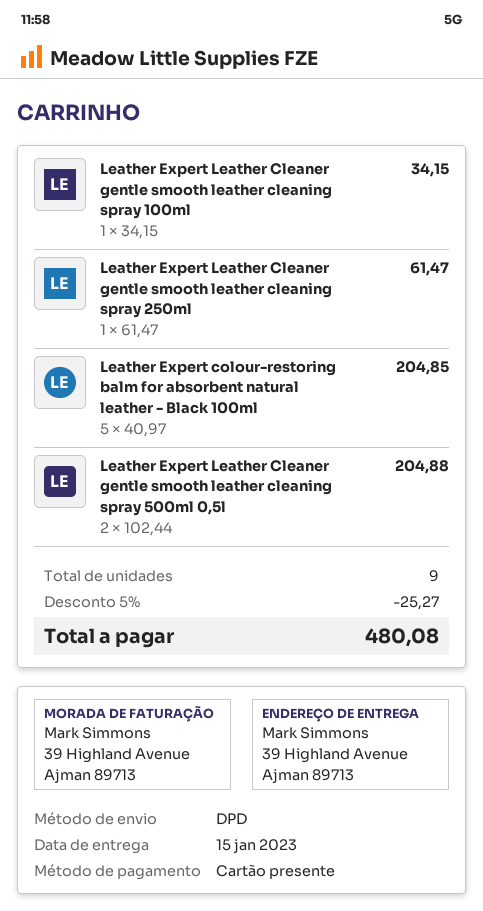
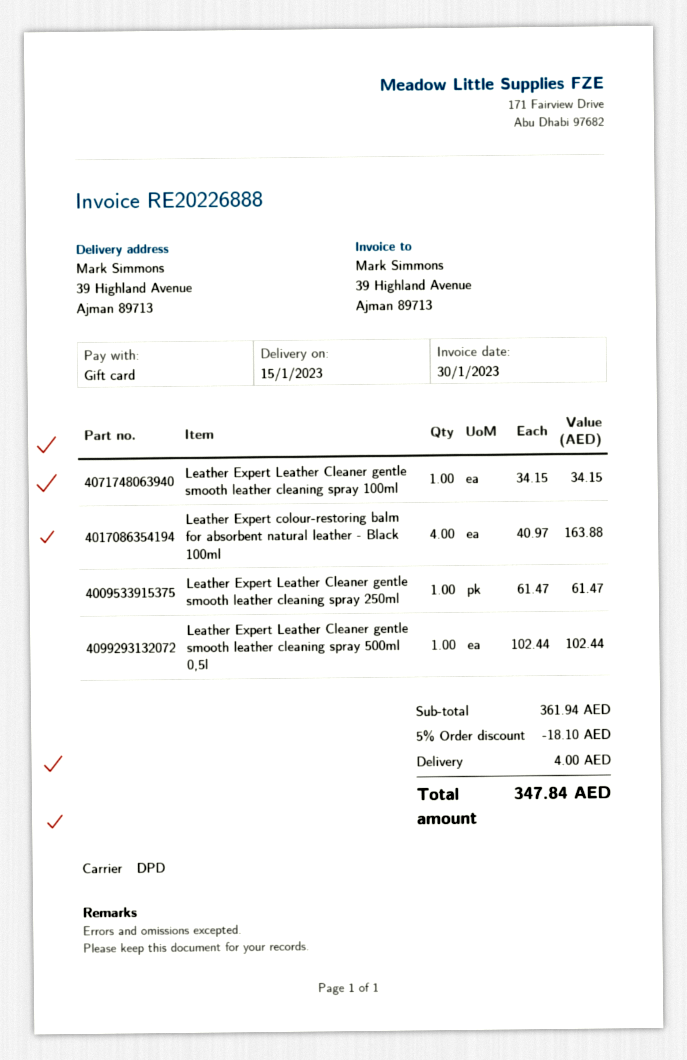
Leather Expert colour-restoring balm for absorbent natural leather - Black 100ml: 5 x 40.97 = 204.85 -> 4 x 40.97 = 163.88
Leather Expert Leather Cleaner gentle smooth leather cleaning spray 500ml 0,5l: 2 x 102.44 = 204.88 -> 1 x 102.44 = 102.44
discount: 5% = 25.27 -> 5% = 18.10
shipping: none -> 4.00
total: 480.08 -> 347.84

